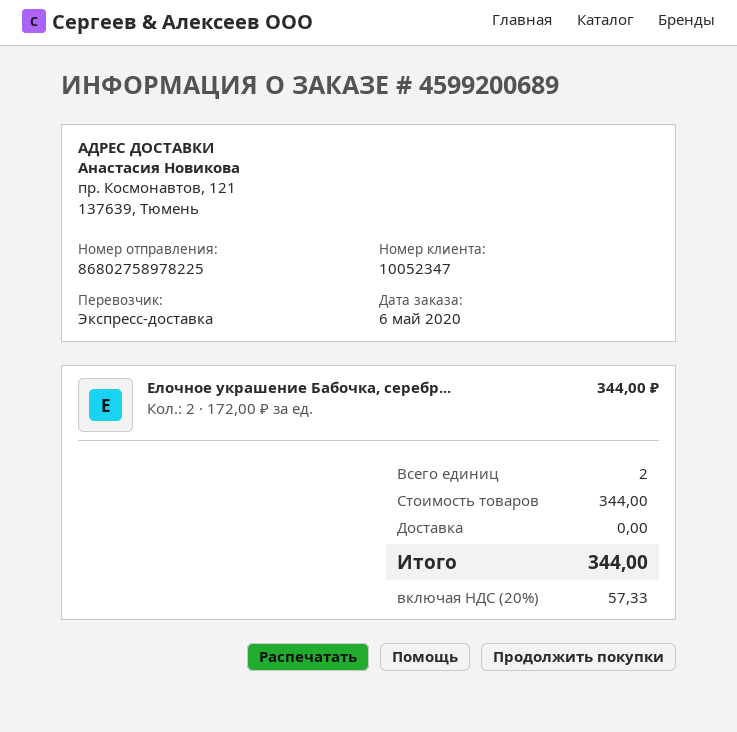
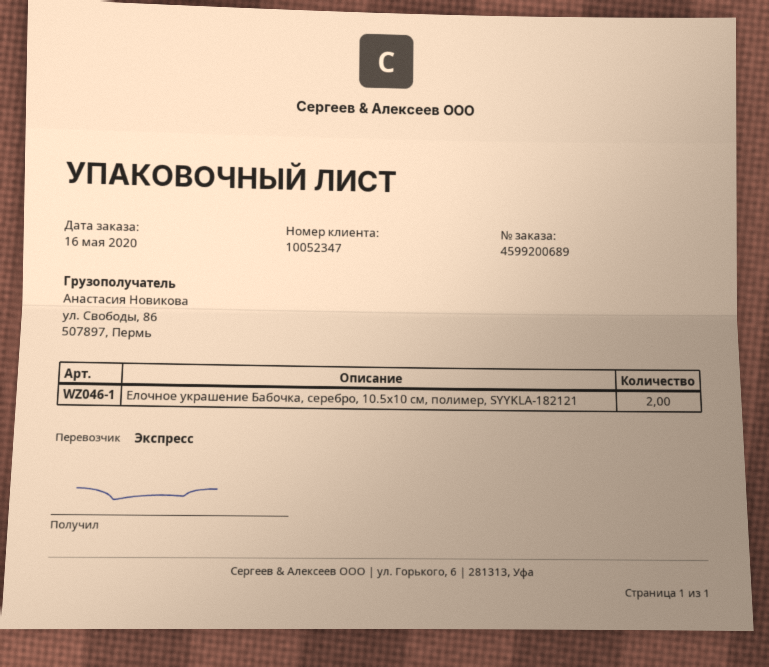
order date: 2020-05-06 -> 2020-05-16
ship to: пр. Космонавтов, 121, 137639, Тюмень -> ул. Свободы, 86, 507897, Пермь

